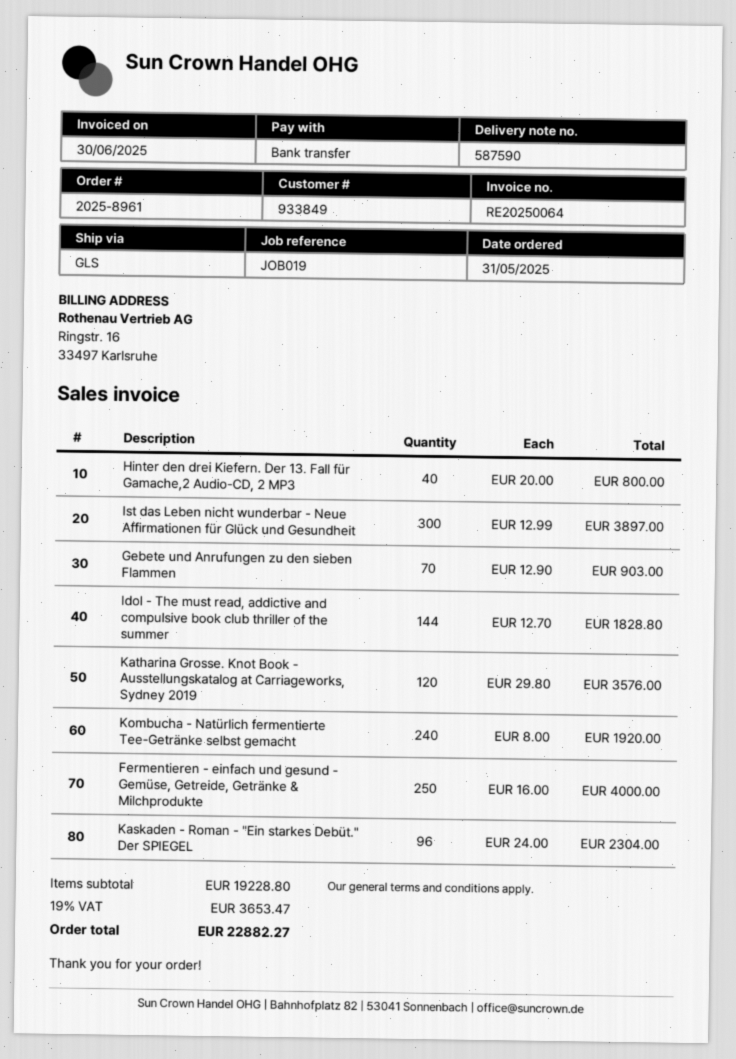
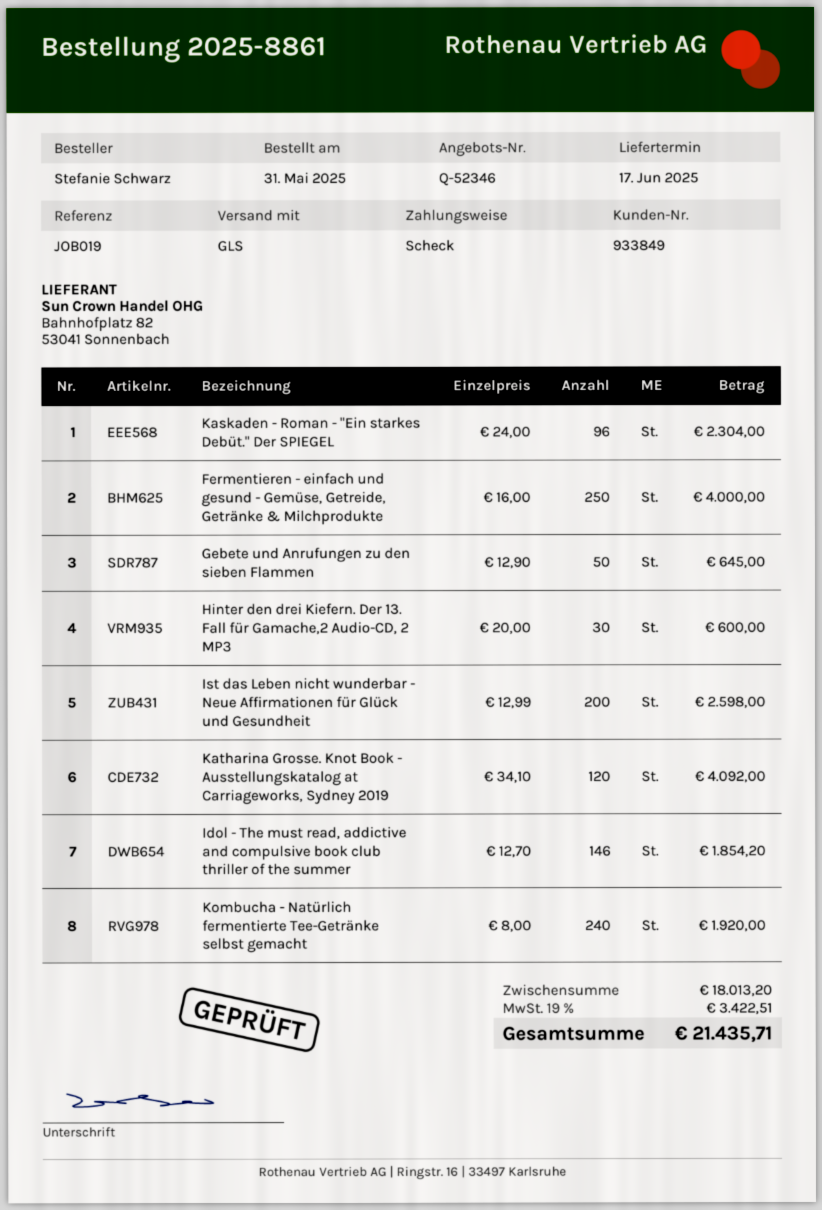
order number: 2025-8961 -> 2025-8861
payment method: bank transfer -> cheque
Hinter den drei Kiefern. Der 13. Fall für Gamache,2 Audio-CD, 2 MP3: 40 x 20.00 = 800.00 -> 30 x 20.00 = 600.00
Ist das Leben nicht wunderbar - Neue Affirmationen für Glück und Gesundheit: 300 x 12.99 = 3897.00 -> 200 x 12.99 = 2598.00
Gebete und Anrufungen zu den sieben Flammen: 70 x 12.90 = 903.00 -> 50 x 12.90 = 645.00
Idol - The must read, addictive and compulsive book club thriller of the summer: 144 x 12.70 = 1828.80 -> 146 x 12.70 = 1854.20
Katharina Grosse. Knot Book - Ausstellungskatalog at Carriageworks, Sydney 2019: 120 x 29.80 = 3576.00 -> 120 x 34.10 = 4092.00
subtotal: 19228.80 -> 18013.20
tax: 19% = 3653.47 -> 19% = 3422.51
total: 22882.27 -> 21435.71

